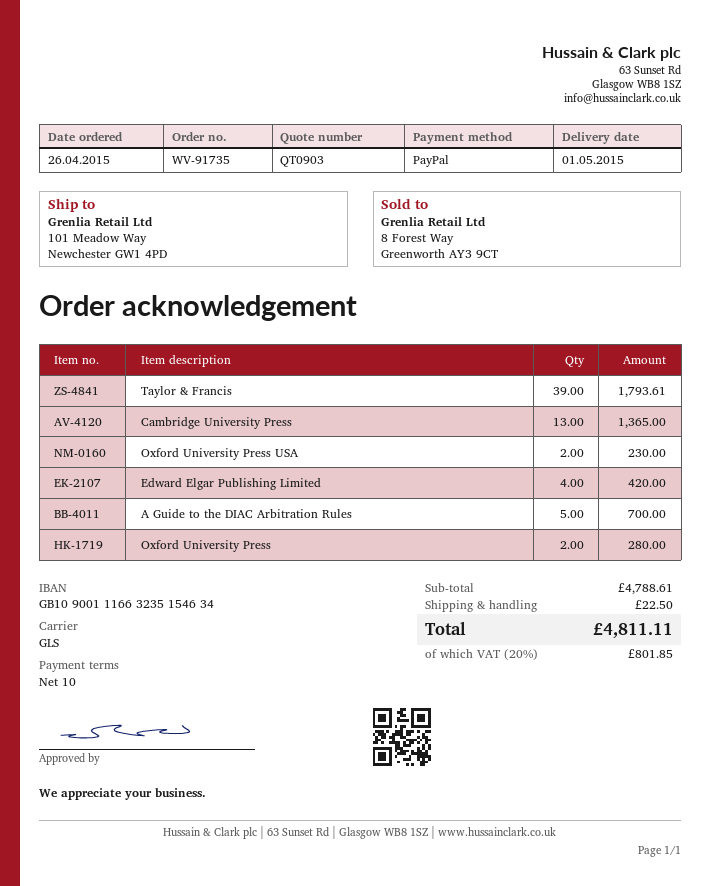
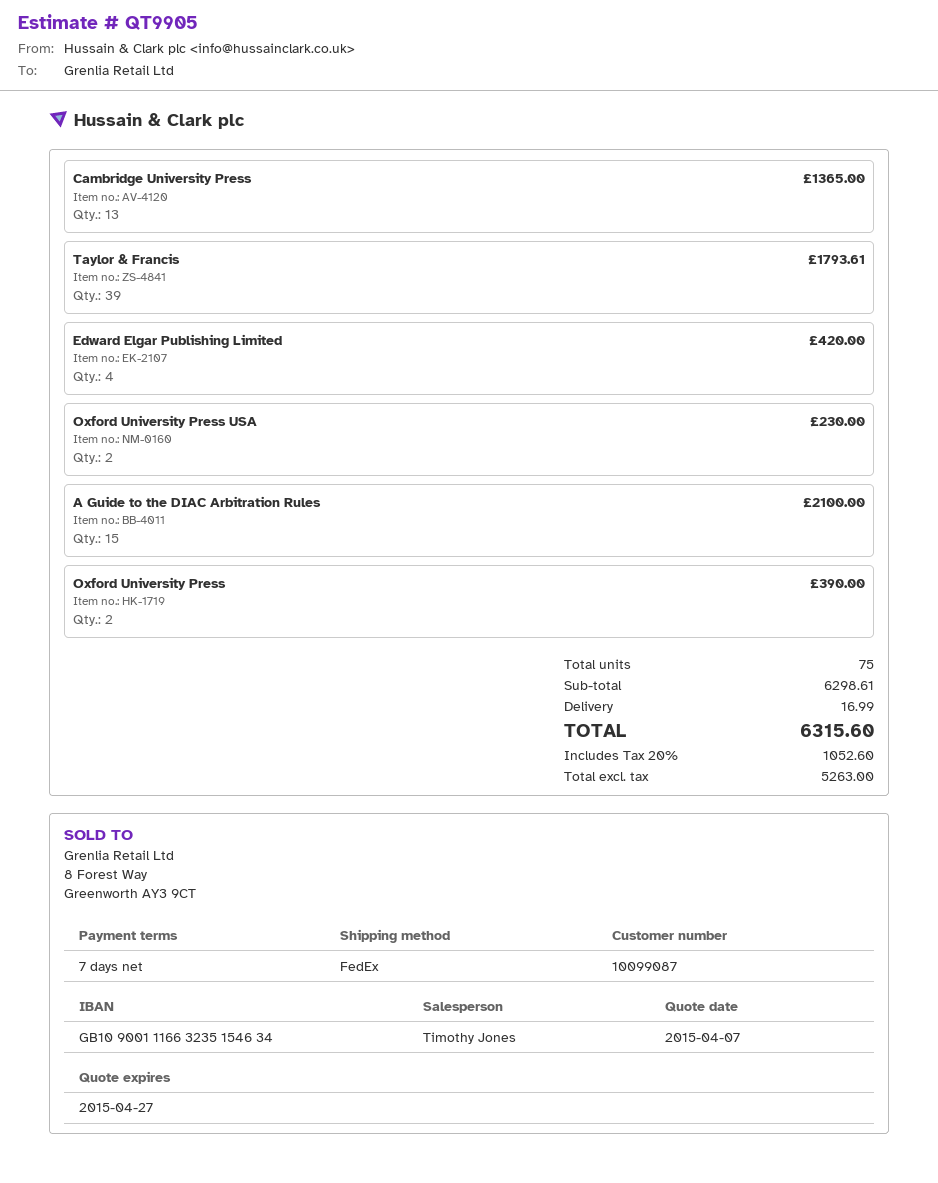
quote number: QT0903 -> QT9905
payment terms: 10 days -> 7 days
shipping method: GLS -> FedEx
A Guide to the DIAC Arbitration Rules: 5 for 700.00 -> 15 for 2100.00
Oxford University Press: 2 for 280.00 -> 2 for 390.00
subtotal: 4788.61 -> 6298.61
shipping: 22.50 -> 16.99
tax: 20% = 801.85 -> 20% = 1052.60
total: 4811.11 -> 6315.60

